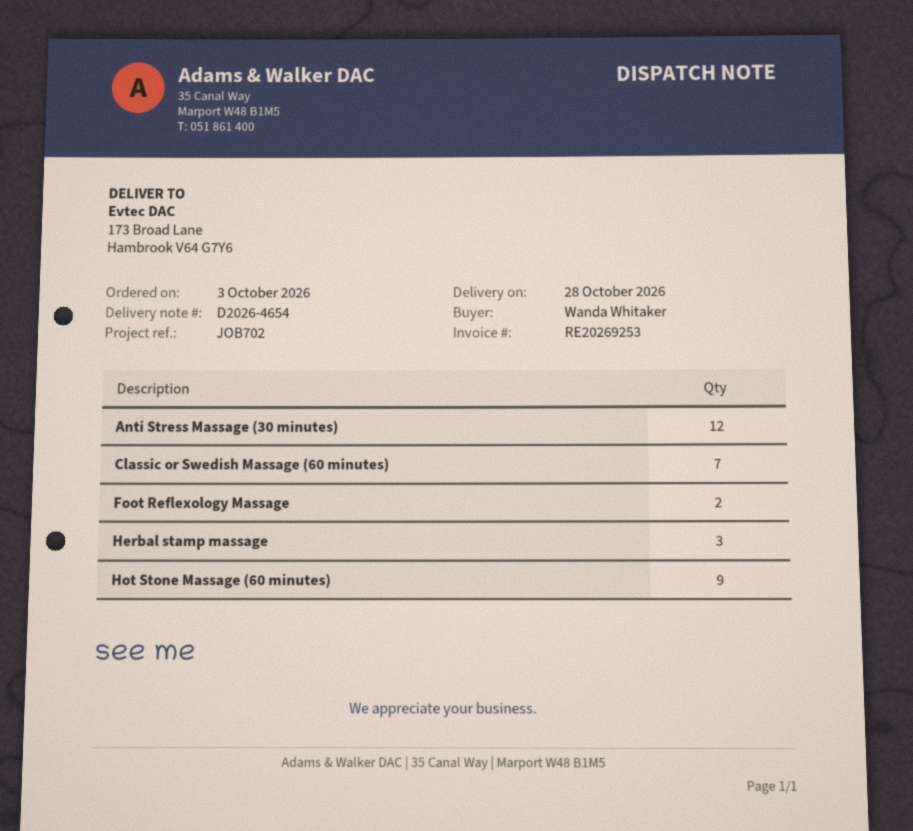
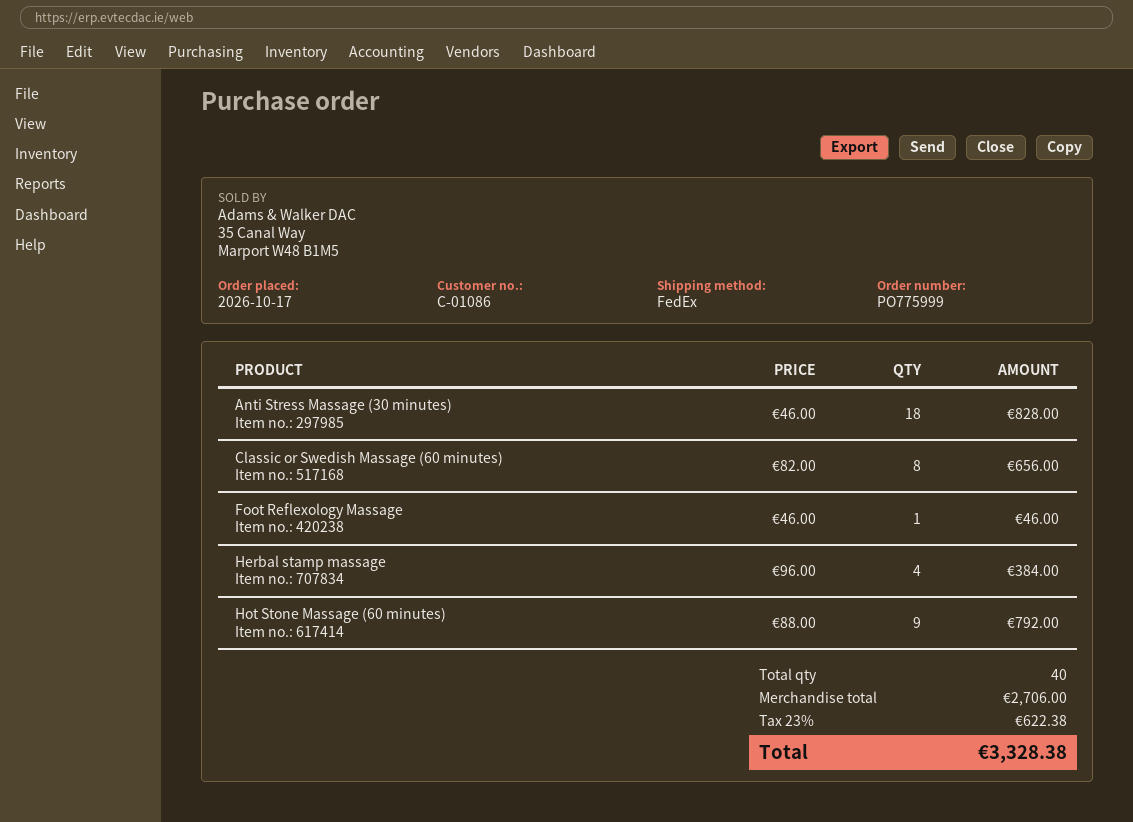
order date: 2026-10-03 -> 2026-10-17
Anti Stress Massage (30 minutes): 12 -> 18
Classic or Swedish Massage (60 minutes): 7 -> 8
Foot Reflexology Massage: 2 -> 1
Herbal stamp massage: 3 -> 4

